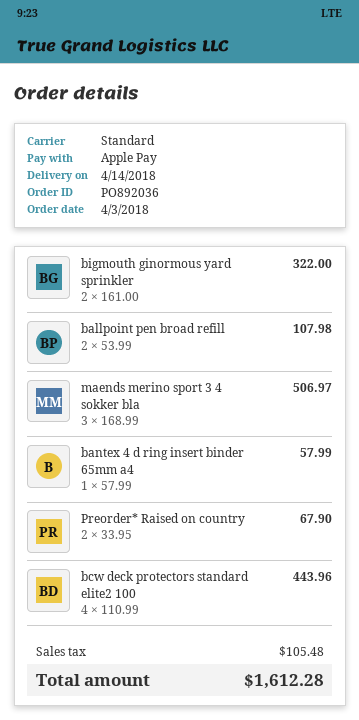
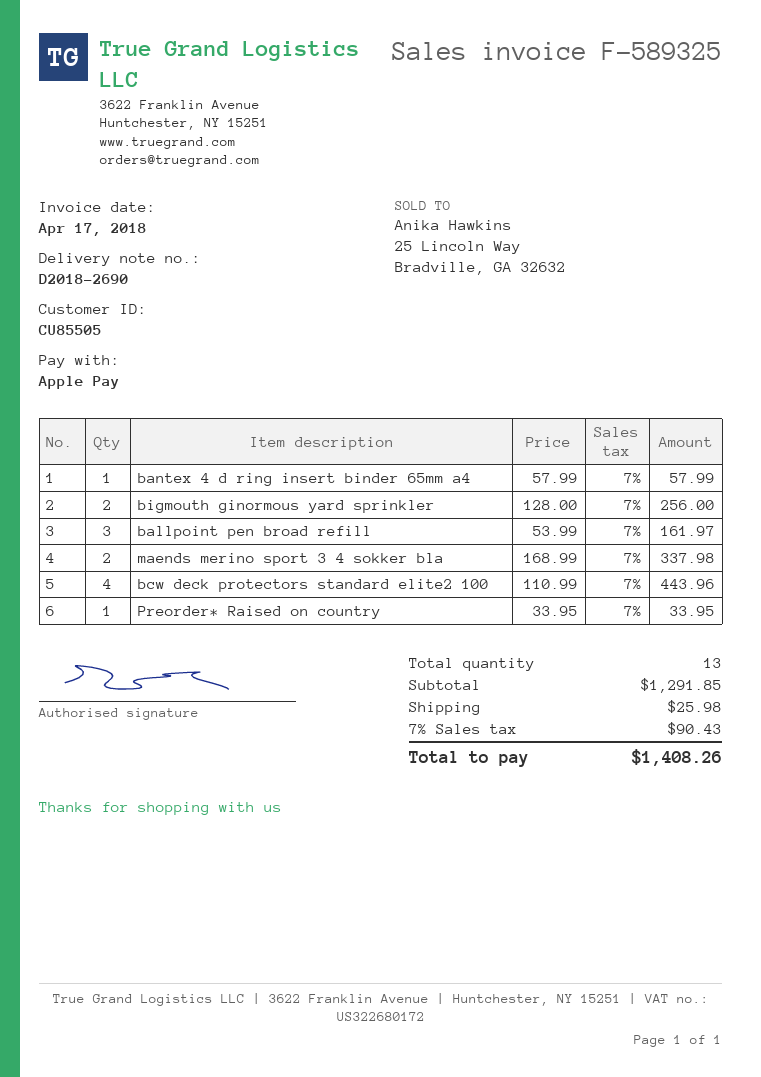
bigmouth ginormous yard sprinkler: 2 x 161.00 = 322.00 -> 2 x 128.00 = 256.00
ballpoint pen broad refill: 2 x 53.99 = 107.98 -> 3 x 53.99 = 161.97
maends merino sport 3 4 sokker bla: 3 x 168.99 = 506.97 -> 2 x 168.99 = 337.98
Preorder* Raised on country: 2 x 33.95 = 67.90 -> 1 x 33.95 = 33.95
shipping: none -> 25.98
tax: 105.48 -> 90.43
total: 1612.28 -> 1408.26

